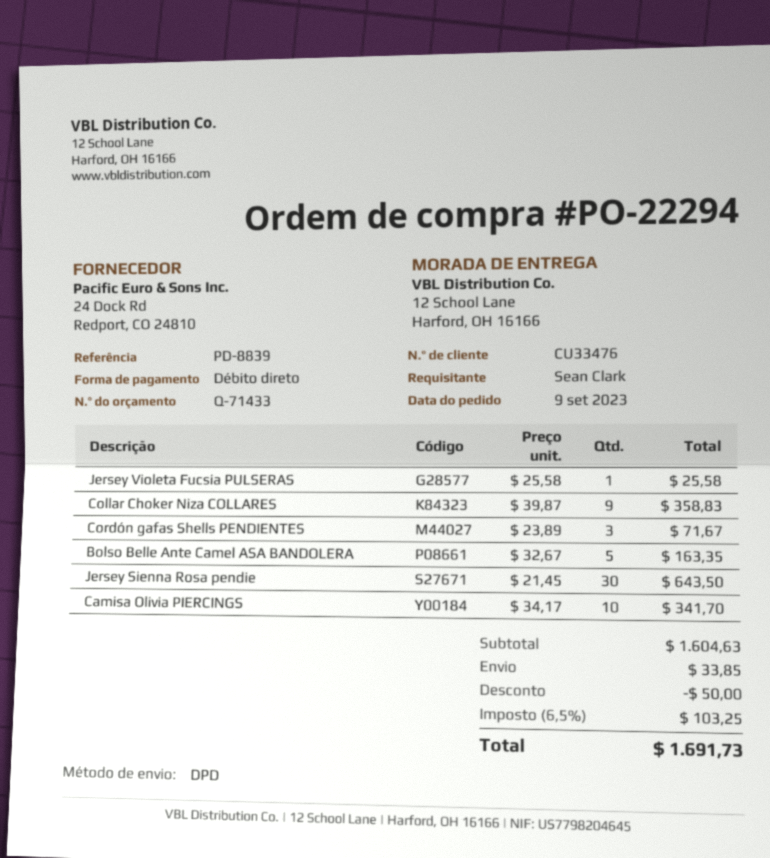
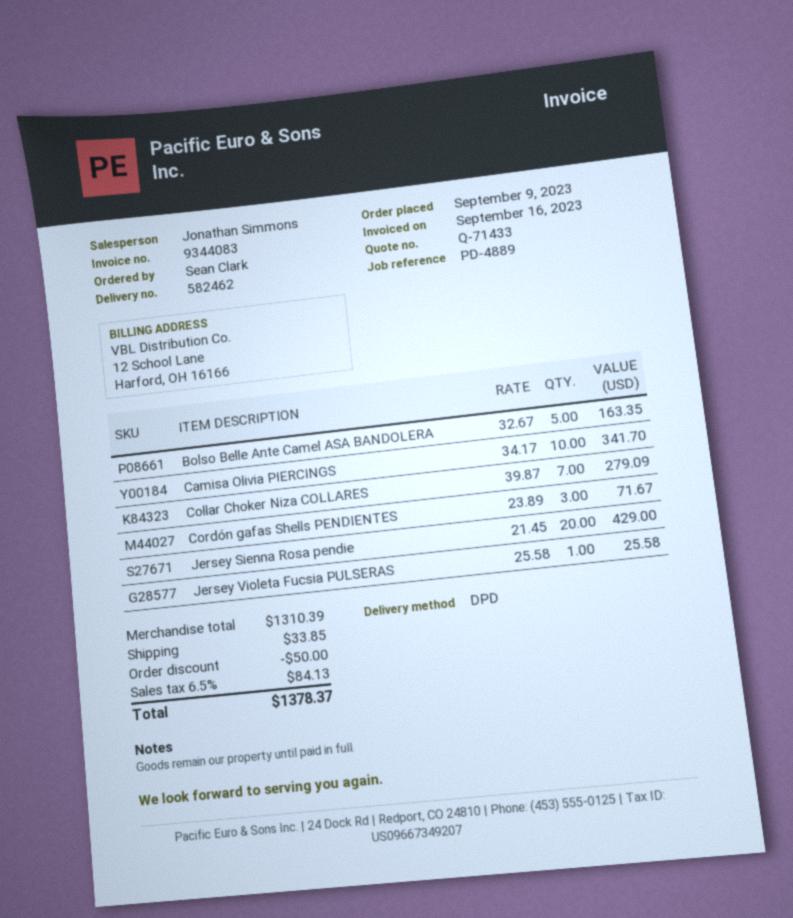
reference: PD-8839 -> PD-4889
Collar Choker Niza COLLARES: 9 x 39.87 = 358.83 -> 7 x 39.87 = 279.09
Jersey Sienna Rosa pendie: 30 x 21.45 = 643.50 -> 20 x 21.45 = 429.00
subtotal: 1604.63 -> 1310.39
tax: 6.5% = 103.25 -> 6.5% = 84.13
total: 1691.73 -> 1378.37

